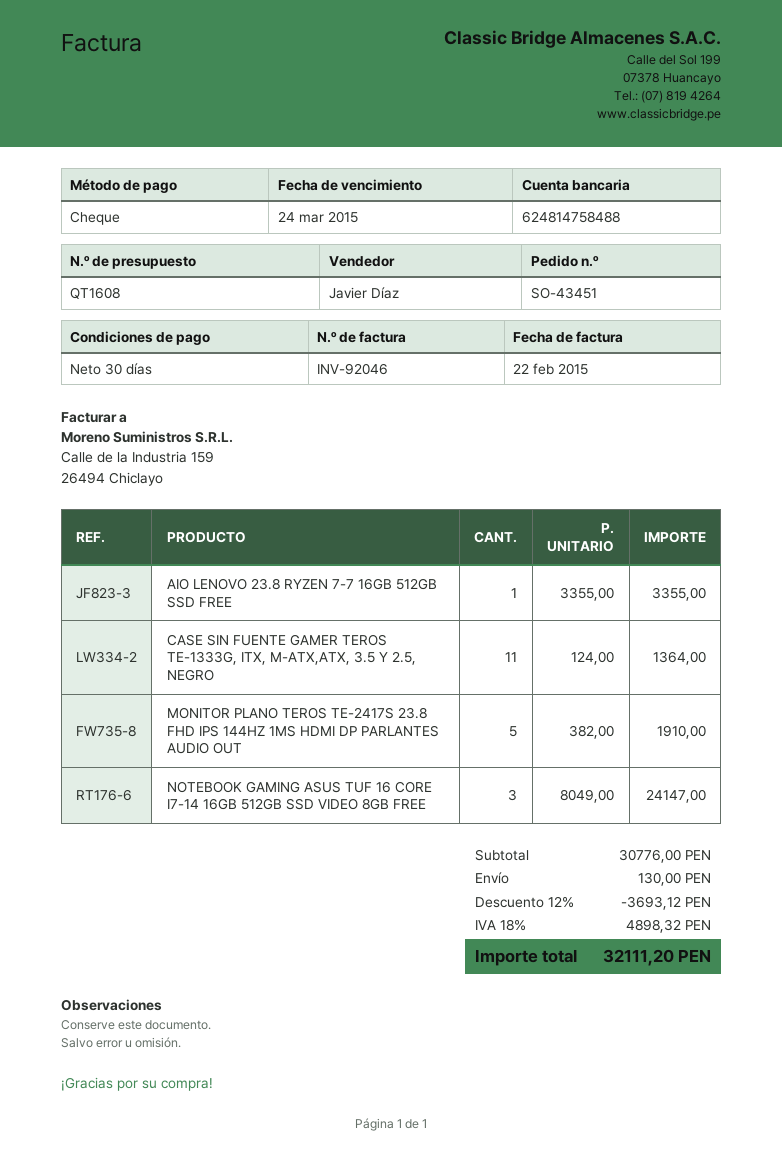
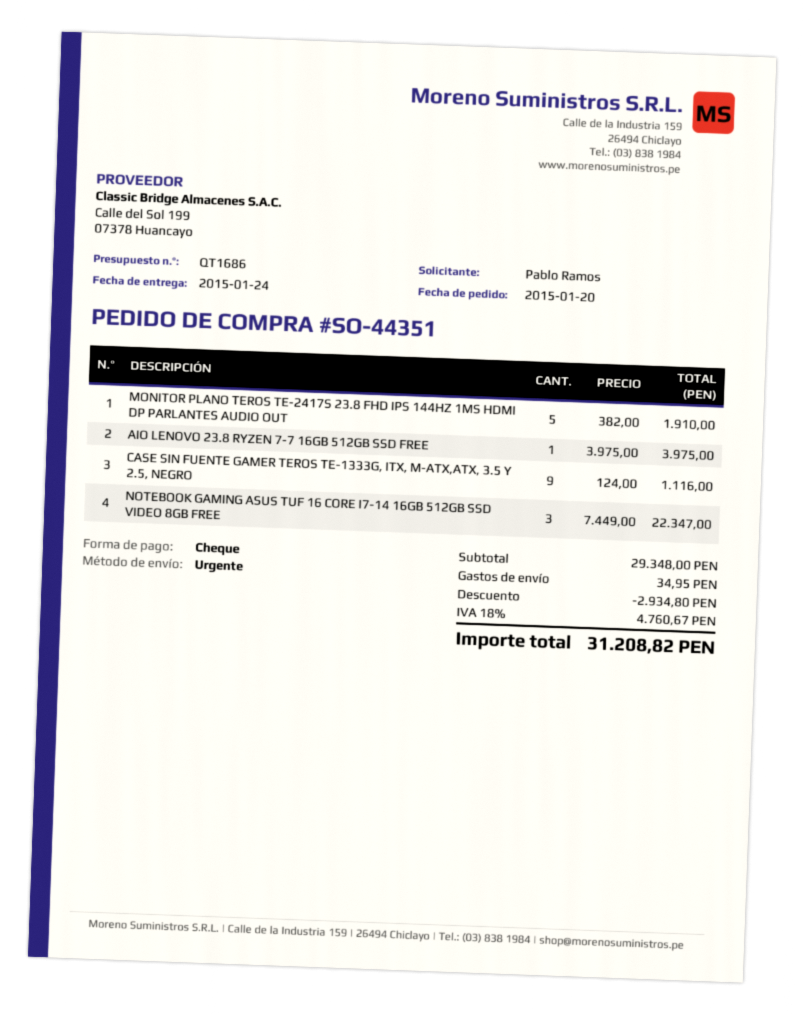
quote number: QT1608 -> QT1686
order number: SO-43451 -> SO-44351
AIO LENOVO 23.8 RYZEN 7-7 16GB 512GB SSD FREE: 1 x 3355.00 = 3355.00 -> 1 x 3975.00 = 3975.00
CASE SIN FUENTE GAMER TEROS TE-1333G, ITX, M-ATX,ATX, 3.5 Y 2.5, NEGRO: 11 x 124.00 = 1364.00 -> 9 x 124.00 = 1116.00
NOTEBOOK GAMING ASUS TUF 16 CORE I7-14 16GB 512GB SSD VIDEO 8GB FREE: 3 x 8049.00 = 24147.00 -> 3 x 7449.00 = 22347.00
subtotal: 30776.00 -> 29348.00
discount: 3693.12 -> 2934.80
shipping: 130.00 -> 34.95
tax: 18% = 4898.32 -> 18% = 4760.67
total: 32111.20 -> 31208.82

